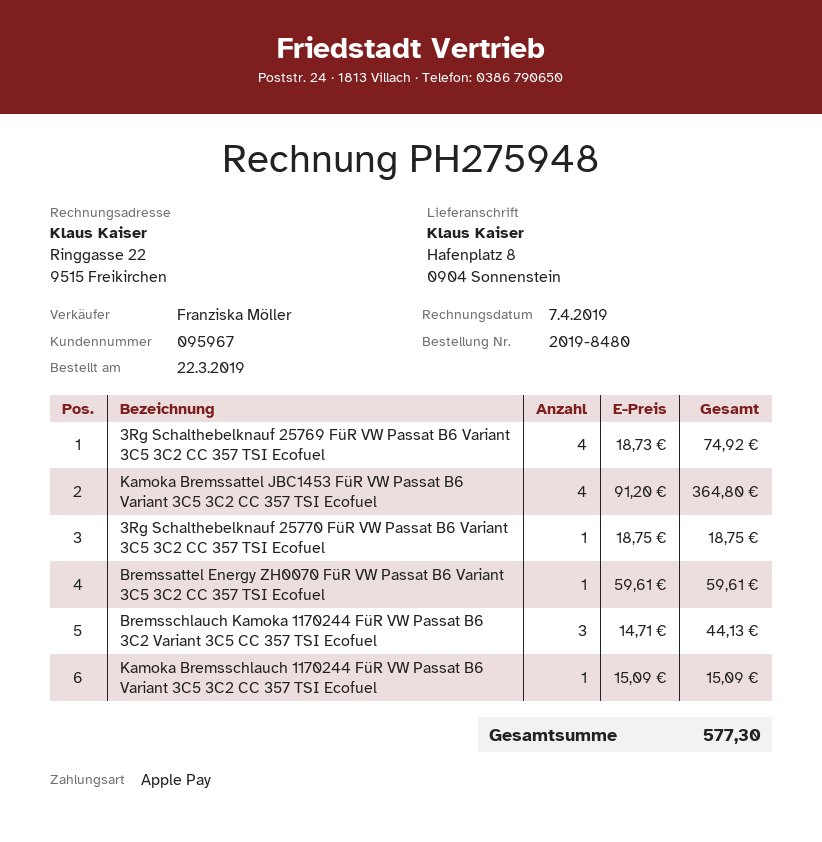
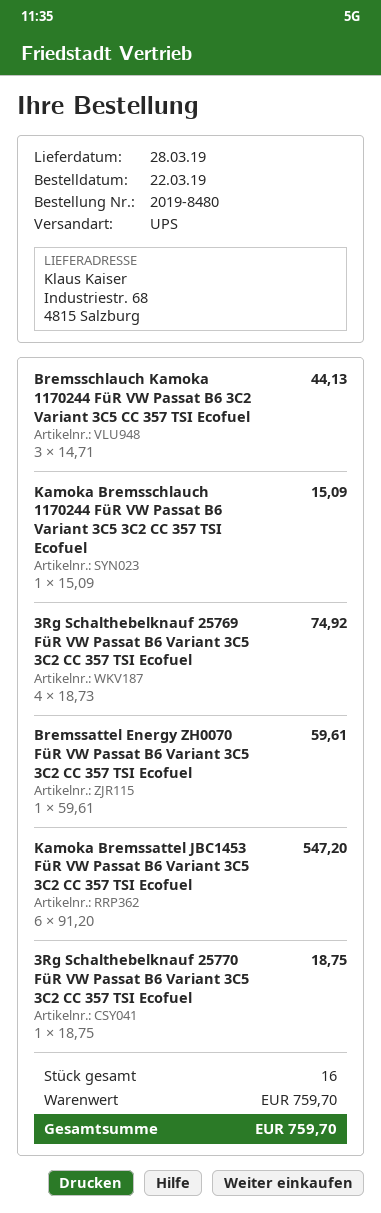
ship to: Hafenplatz 8, 0904 Sonnenstein -> Industriestr. 68, 4815 Salzburg
Kamoka Bremssattel JBC1453 FüR VW Passat B6 Variant 3C5 3C2 CC 357 TSI Ecofuel: 4 x 91.20 = 364.80 -> 6 x 91.20 = 547.20
total: 577.30 -> 759.70

